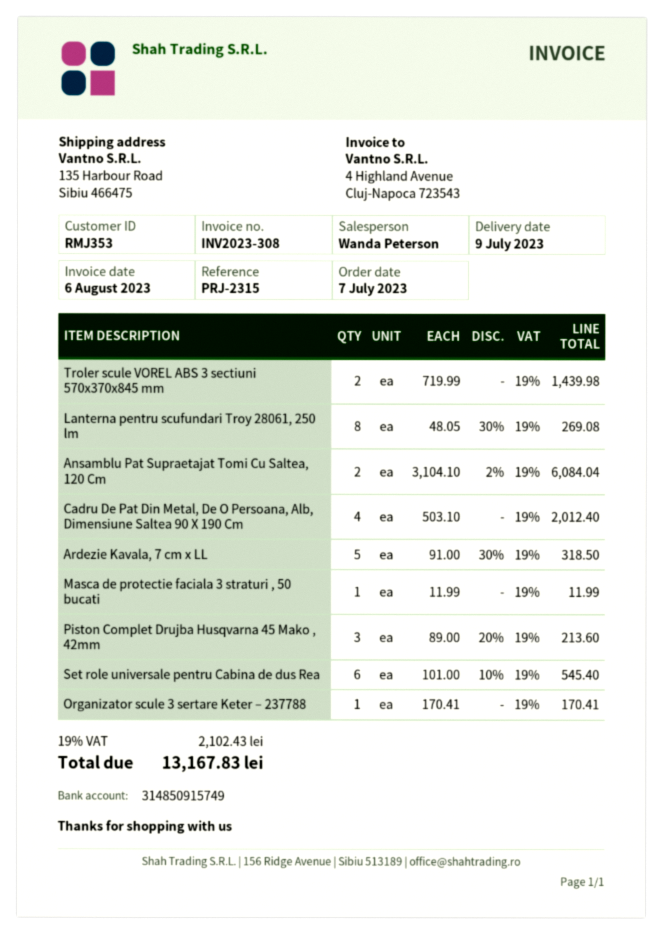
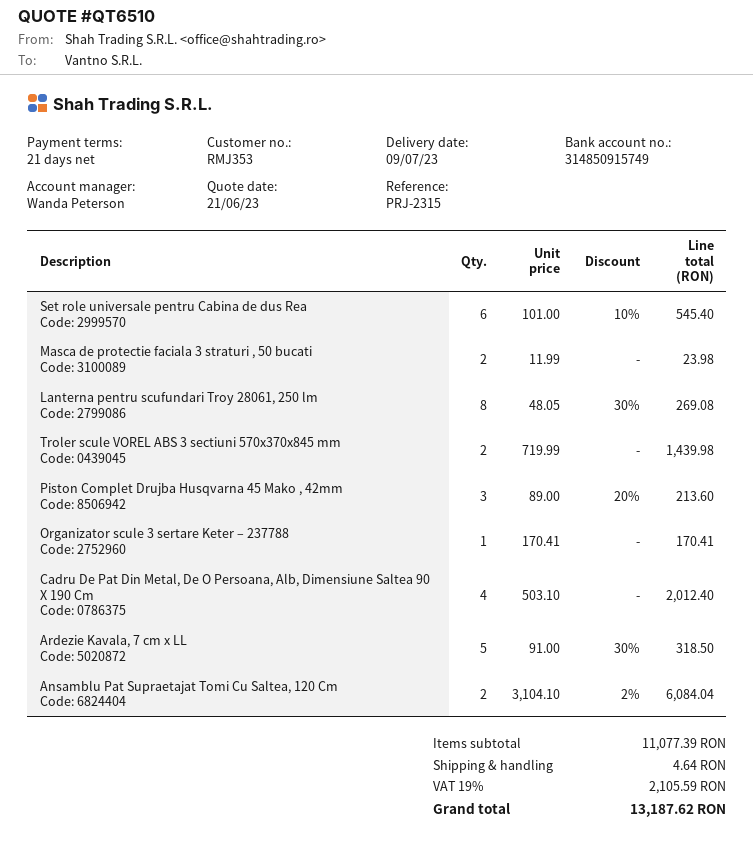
Masca de protectie faciala 3 straturi , 50 bucati: 1 x 11.99 = 11.99 -> 2 x 11.99 = 23.98
shipping: none -> 4.64
tax: 19% = 2102.43 -> 19% = 2105.59
total: 13167.83 -> 13187.62

